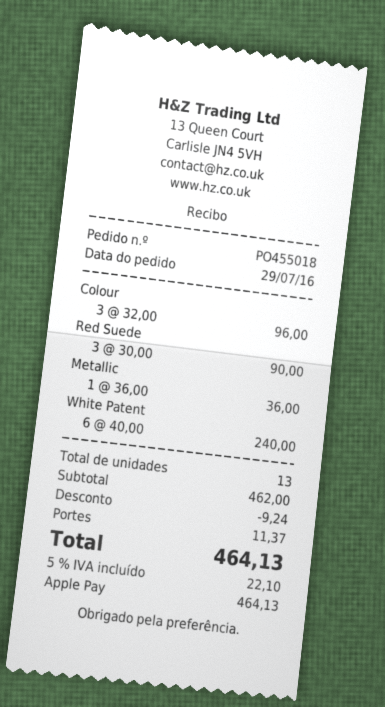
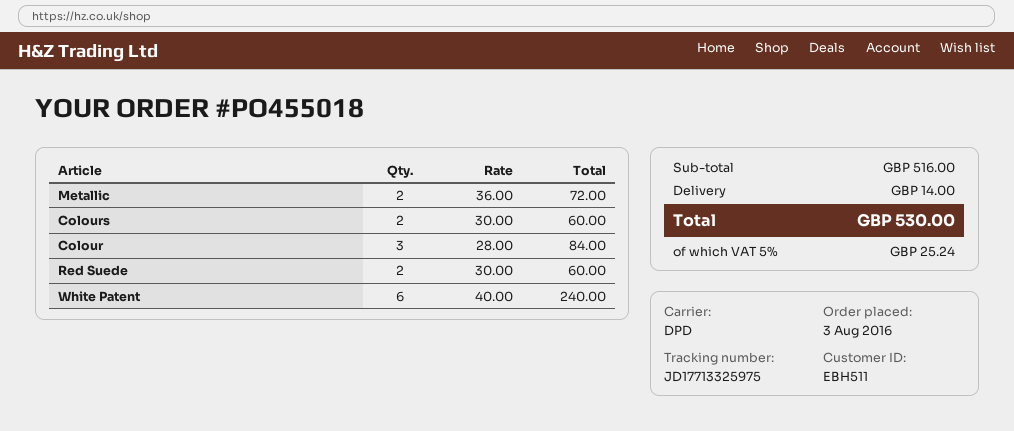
order date: 2016-07-29 -> 2016-08-03
Colour: 3 x 32.00 = 96.00 -> 3 x 28.00 = 84.00
Red Suede: 3 x 30.00 = 90.00 -> 2 x 30.00 = 60.00
Metallic: 1 x 36.00 = 36.00 -> 2 x 36.00 = 72.00
Colours: none -> 2 x 30.00 = 60.00
subtotal: 462.00 -> 516.00
discount: 9.24 -> none
shipping: 11.37 -> 14.00
tax: 5% = 22.10 -> 5% = 25.24
total: 464.13 -> 530.00

